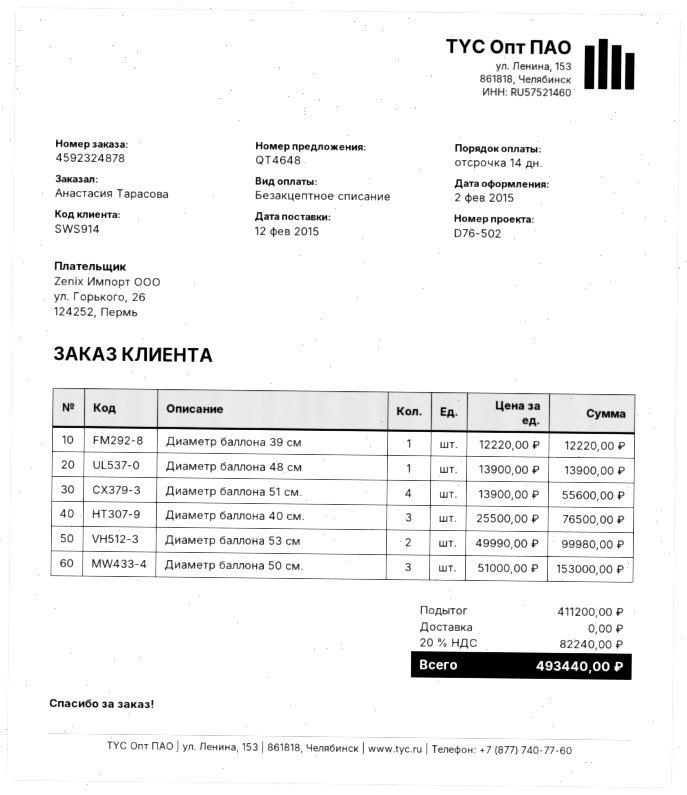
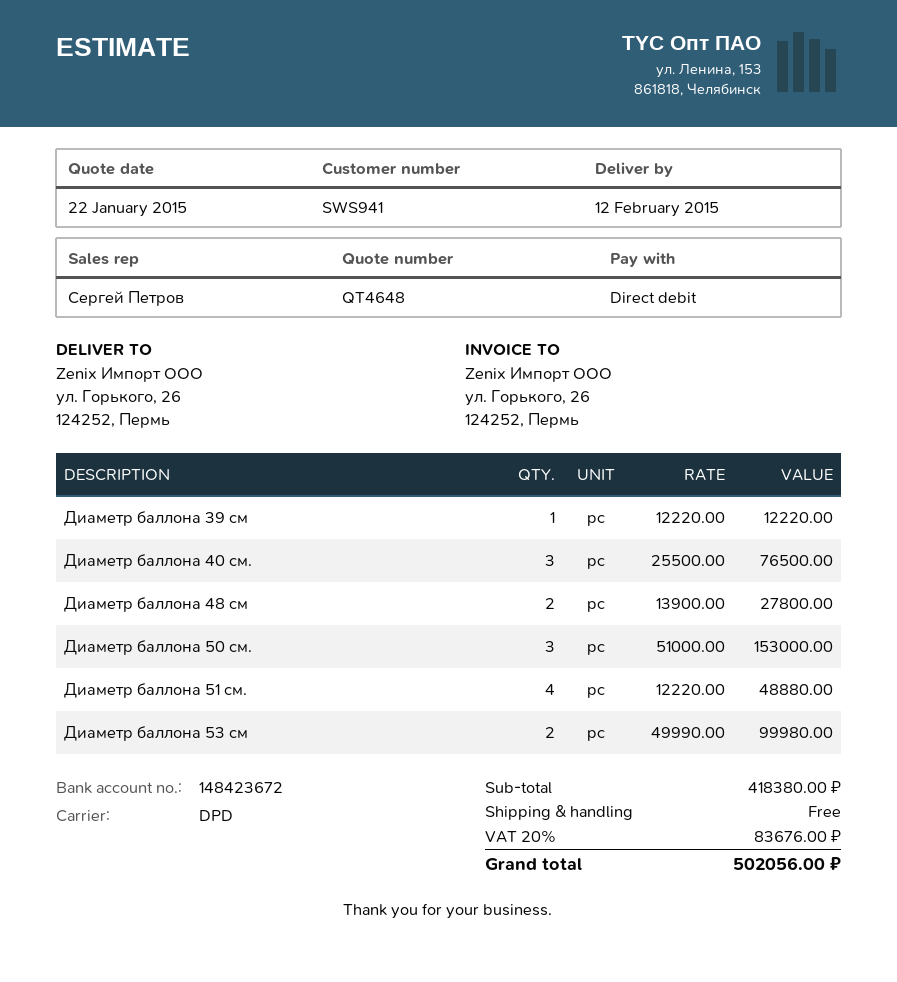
customer number: SWS914 -> SWS941
Диаметр баллона 48 см: 1 x 13900.00 = 13900.00 -> 2 x 13900.00 = 27800.00
Диаметр баллона 51 см.: 4 x 13900.00 = 55600.00 -> 4 x 12220.00 = 48880.00
subtotal: 411200.00 -> 418380.00
tax: 20% = 82240.00 -> 20% = 83676.00
total: 493440.00 -> 502056.00

